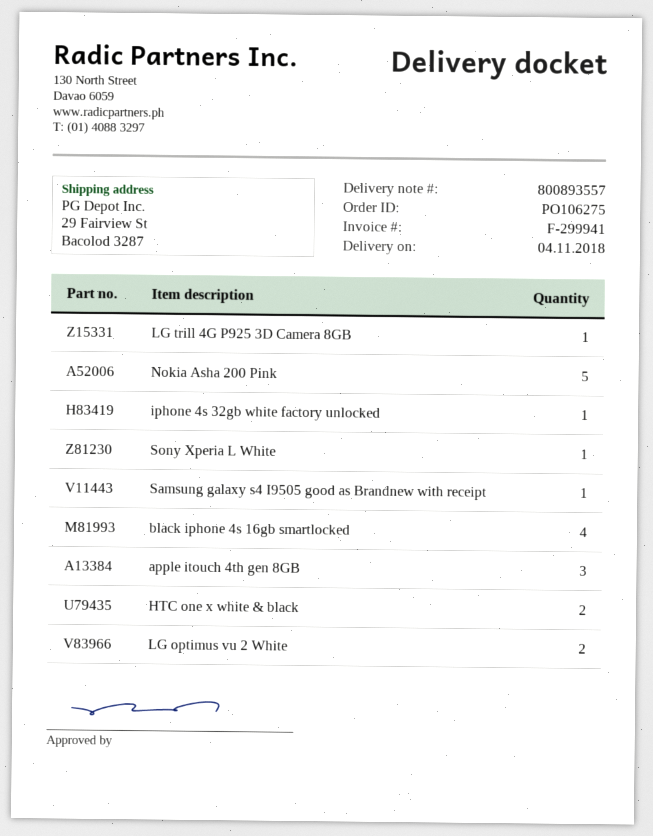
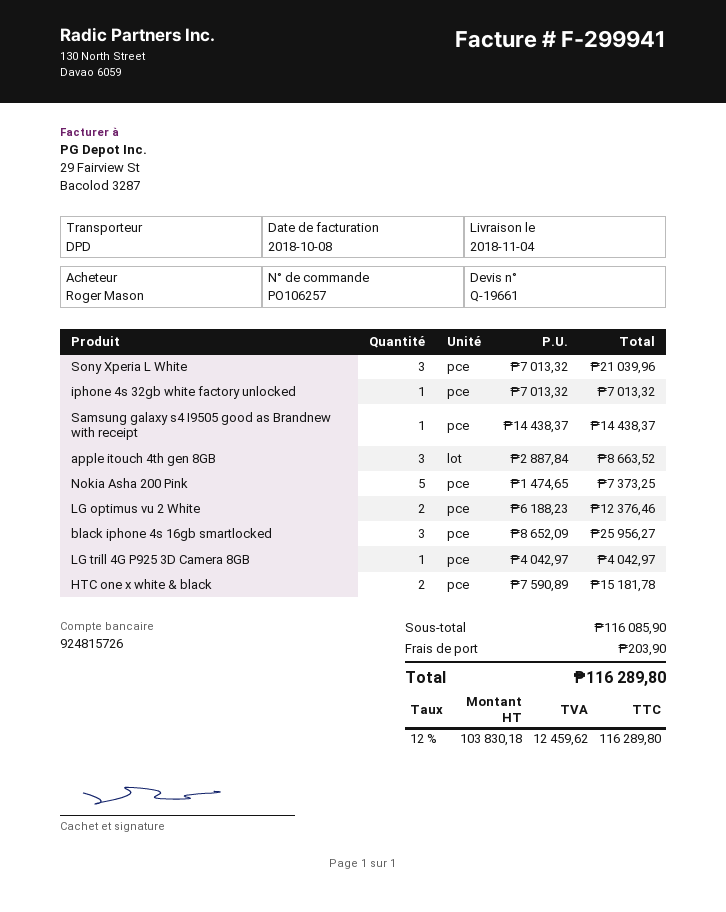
order number: PO106275 -> PO106257
Sony Xperia L White: 1 -> 3
black iphone 4s 16gb smartlocked: 4 -> 3

